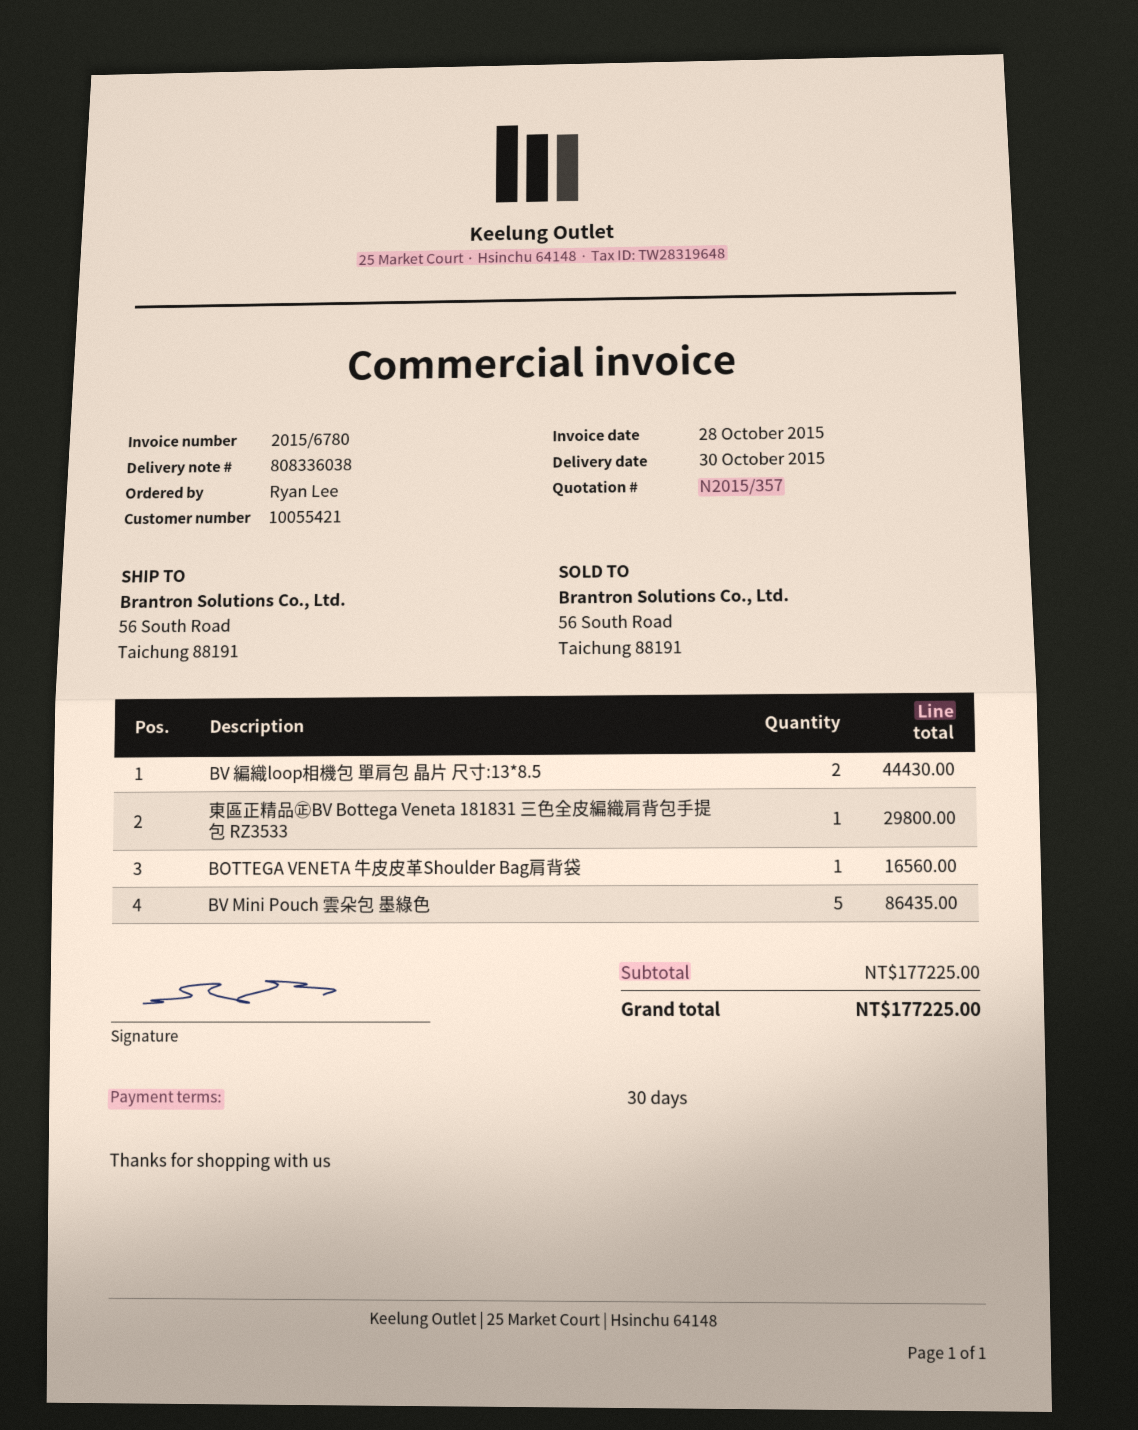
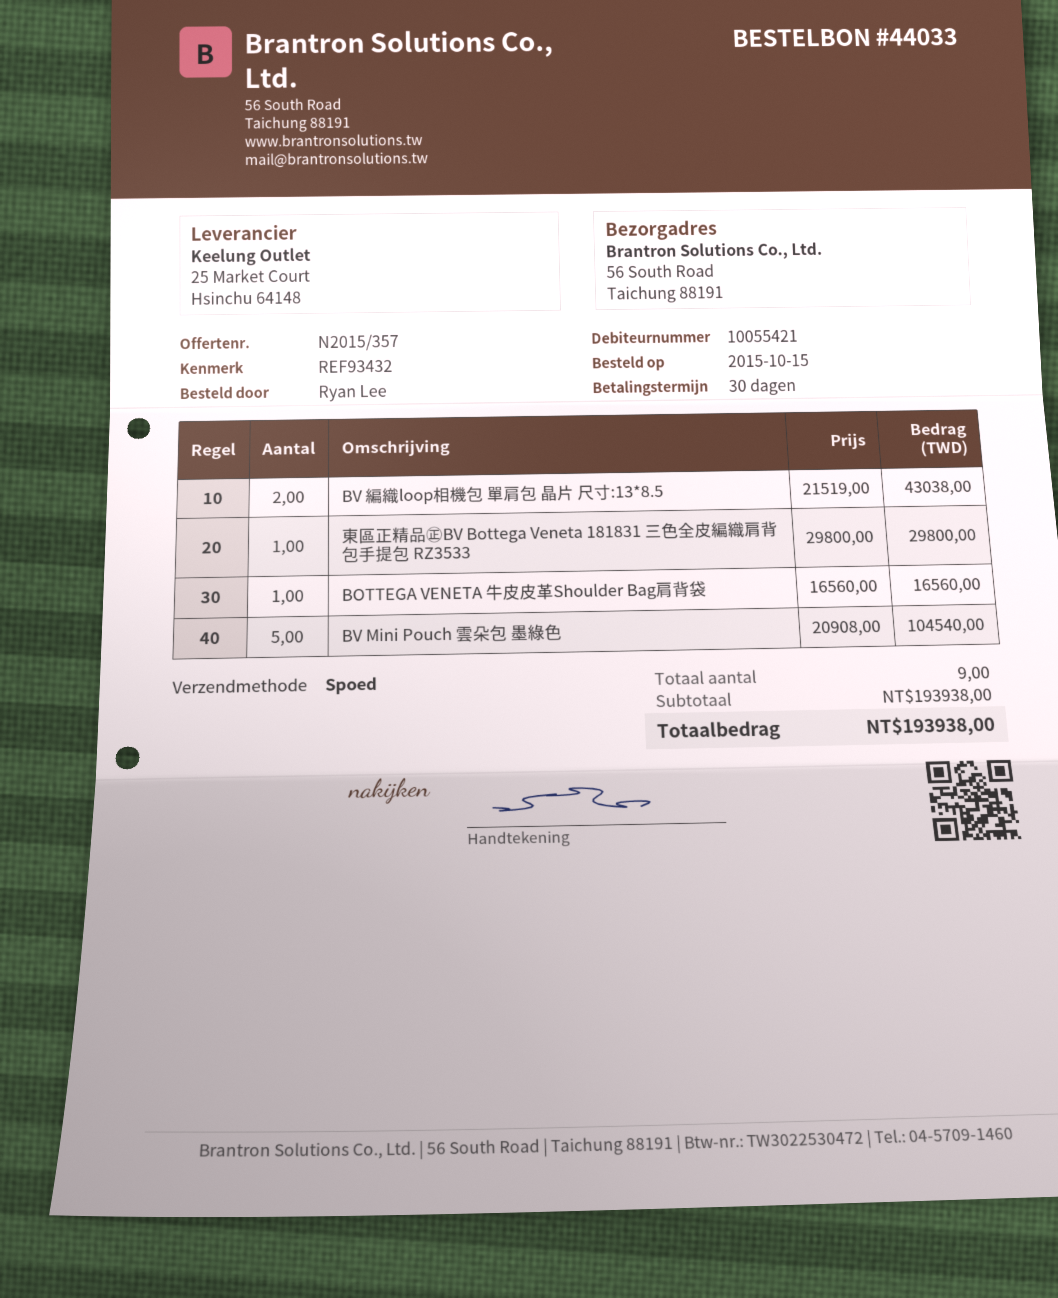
BV 編織loop相機包 單肩包 晶片 尺寸:13*8.5: 2 for 44430.00 -> 2 for 43038.00
BV Mini Pouch 雲朵包 墨綠色: 5 for 86435.00 -> 5 for 104540.00
subtotal: 177225.00 -> 193938.00
total: 177225.00 -> 193938.00

